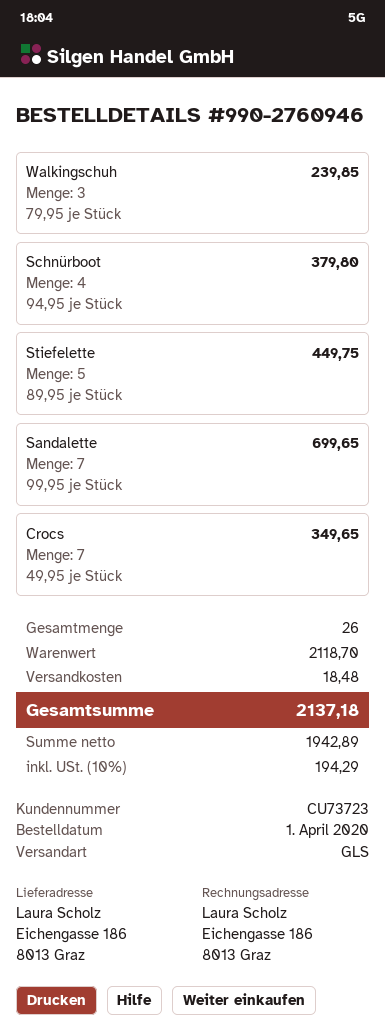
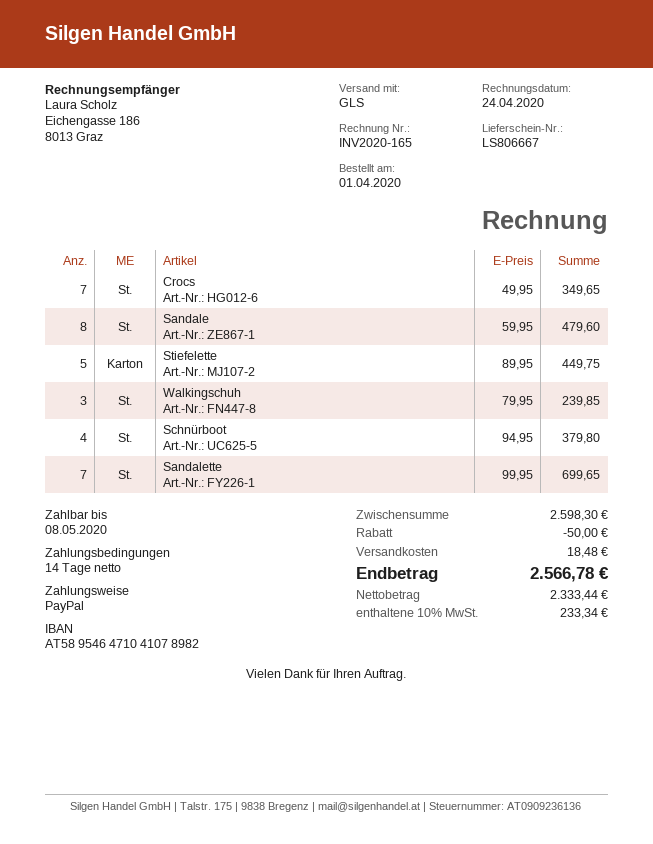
Sandale: none -> 8 x 59.95 = 479.60
subtotal: 2118.70 -> 2598.30
discount: none -> 50.00
net: 1942.89 -> 2333.44
tax: 10% = 194.29 -> 10% = 233.34
total: 2137.18 -> 2566.78

